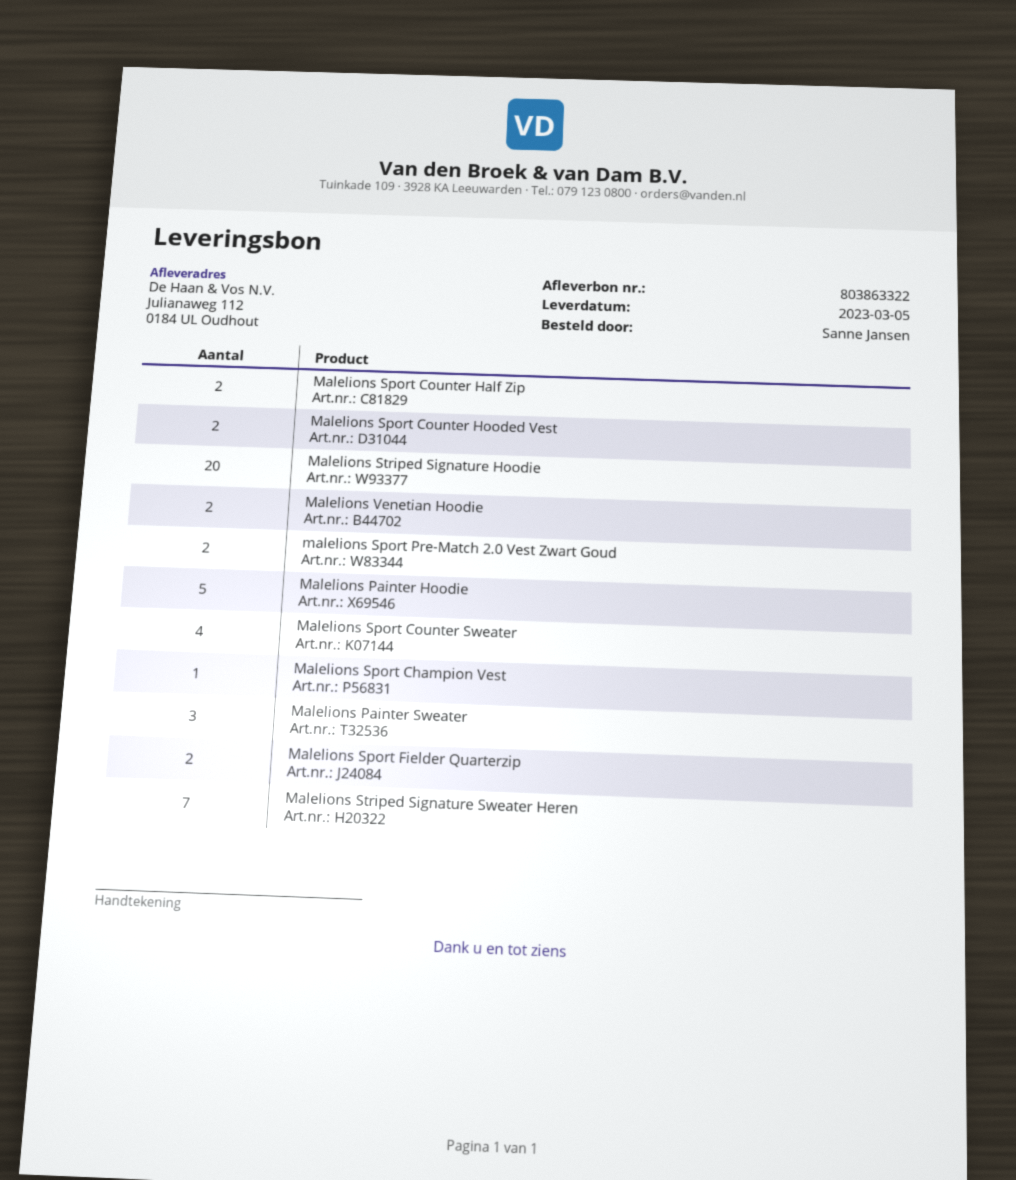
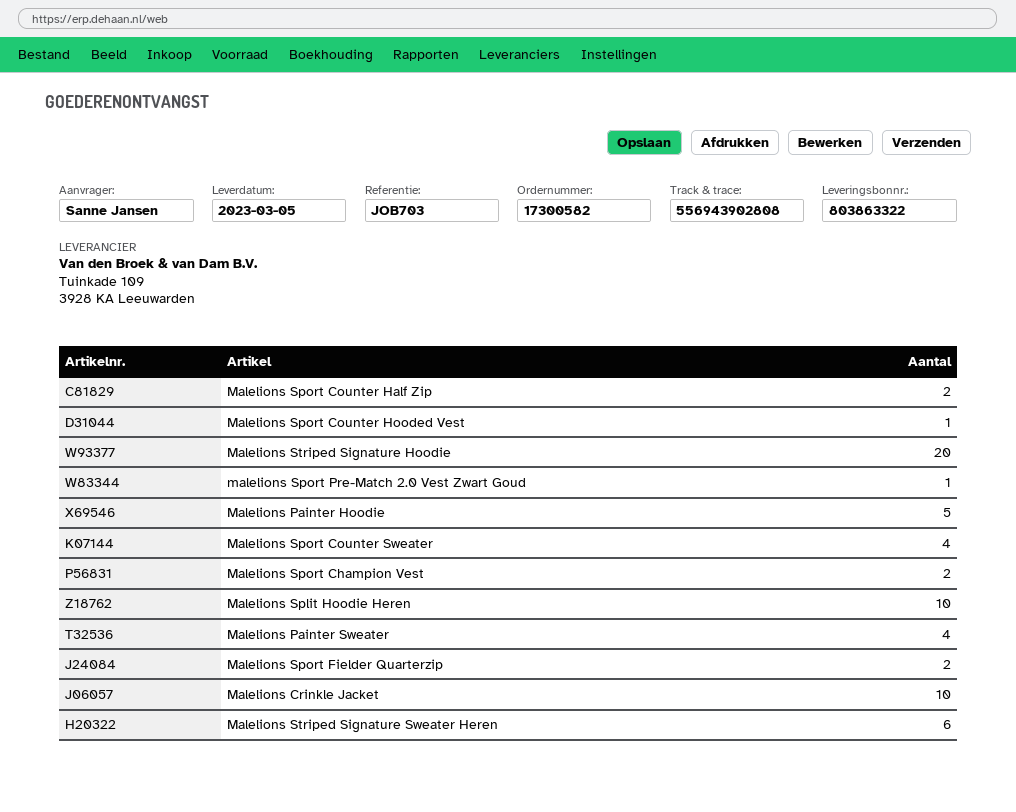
Malelions Sport Counter Hooded Vest: 2 -> 1
Malelions Venetian Hoodie: 2 -> none
malelions Sport Pre-Match 2.0 Vest Zwart Goud: 2 -> 1
Malelions Sport Champion Vest: 1 -> 2
Malelions Painter Sweater: 3 -> 4
Malelions Striped Signature Sweater Heren: 7 -> 6
Malelions Split Hoodie Heren: none -> 10
Malelions Crinkle Jacket: none -> 10

